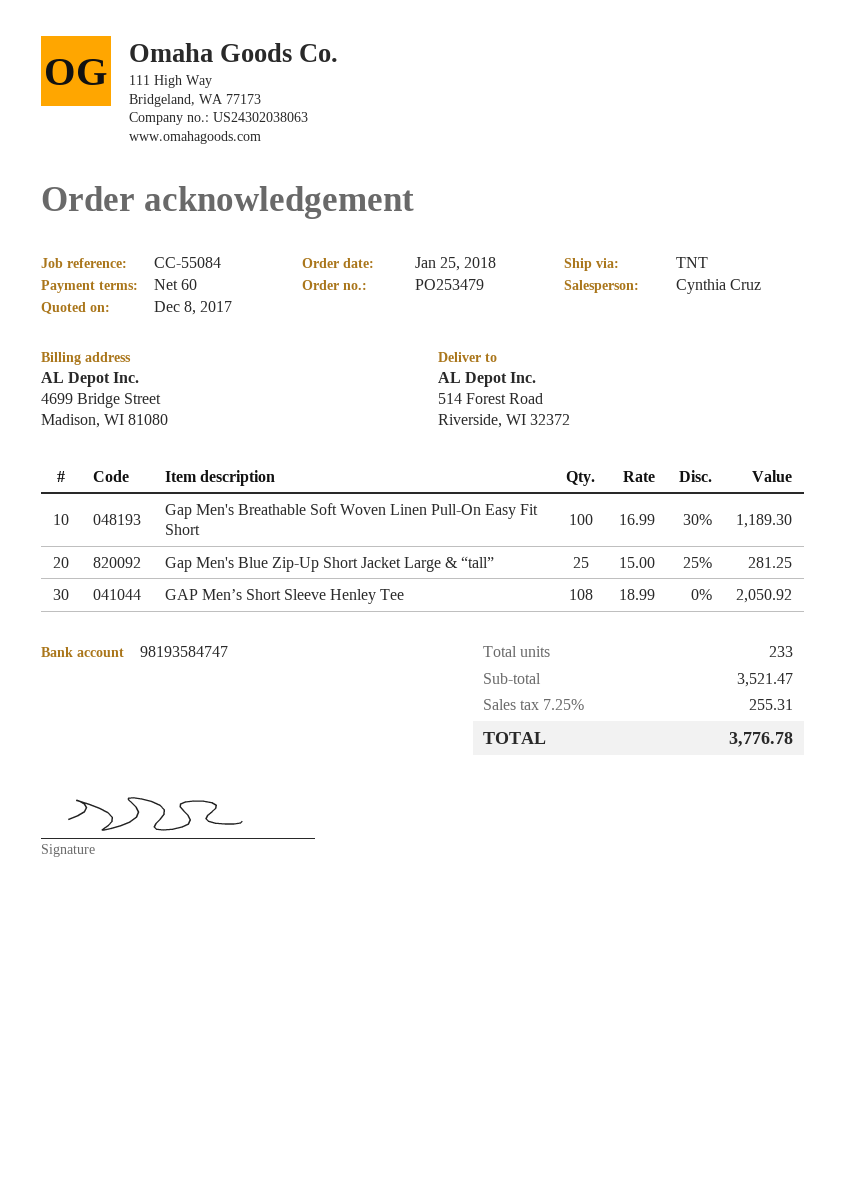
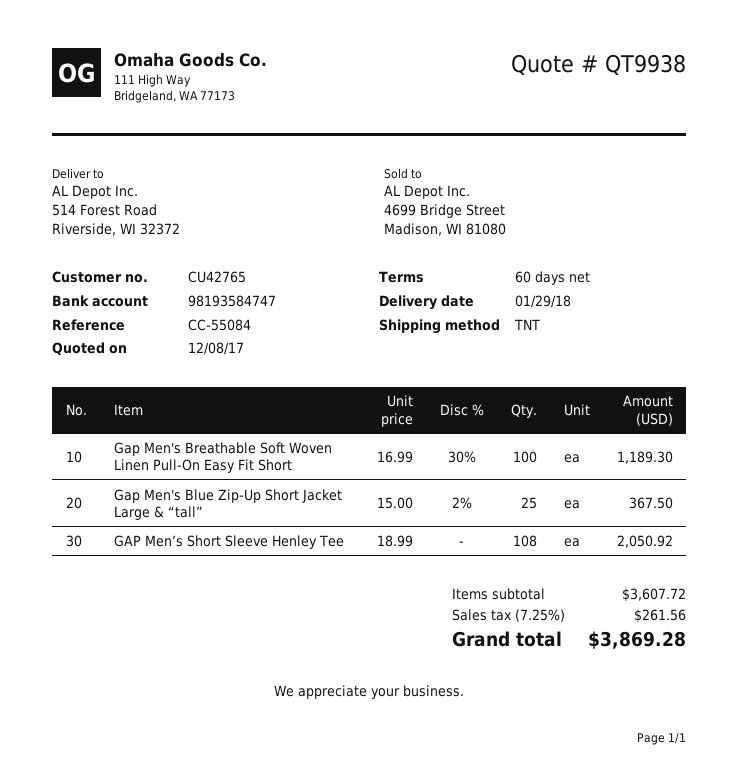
Gap Men's Blue Zip-Up Short Jacket Large & “tall”: 25 x 15.00 - 25% = 281.25 -> 25 x 15.00 - 2% = 367.50
subtotal: 3521.47 -> 3607.72
tax: 7.25% = 255.31 -> 7.25% = 261.56
total: 3776.78 -> 3869.28

